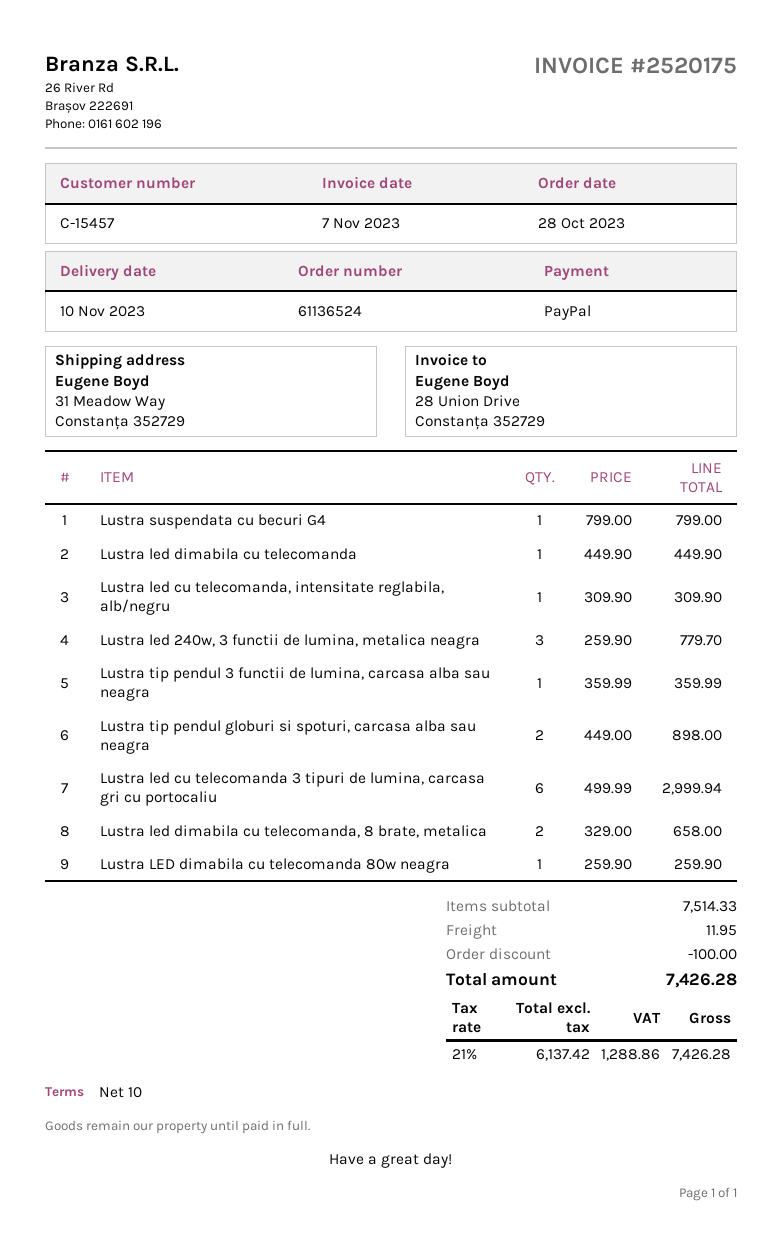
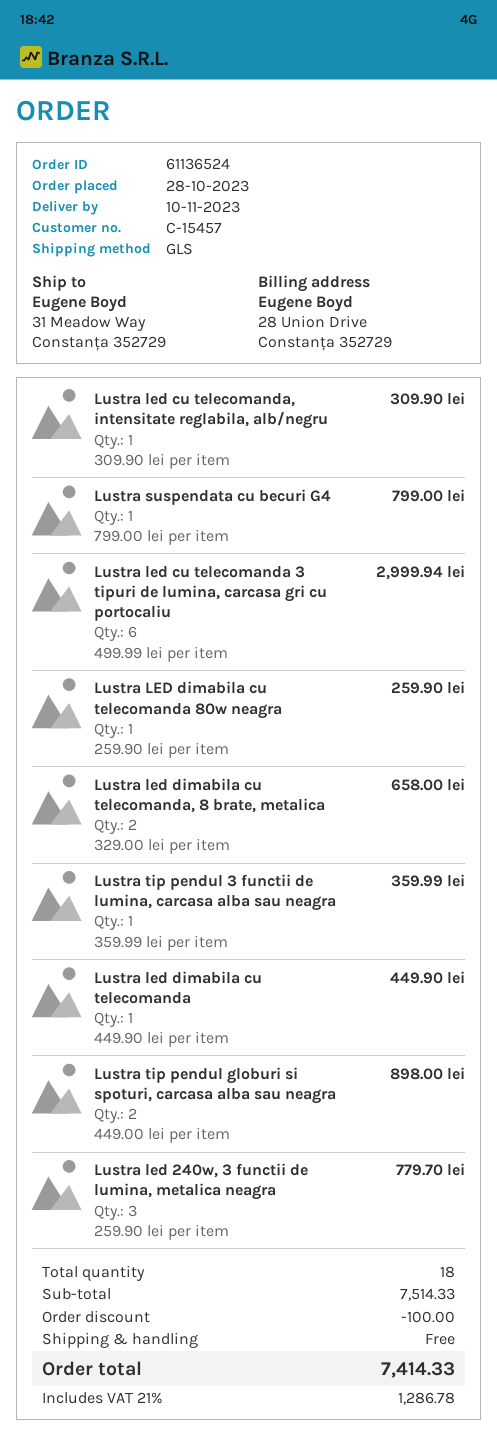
shipping: 11.95 -> 0.00
tax: 21% = 1288.86 -> 21% = 1286.78
total: 7426.28 -> 7414.33

